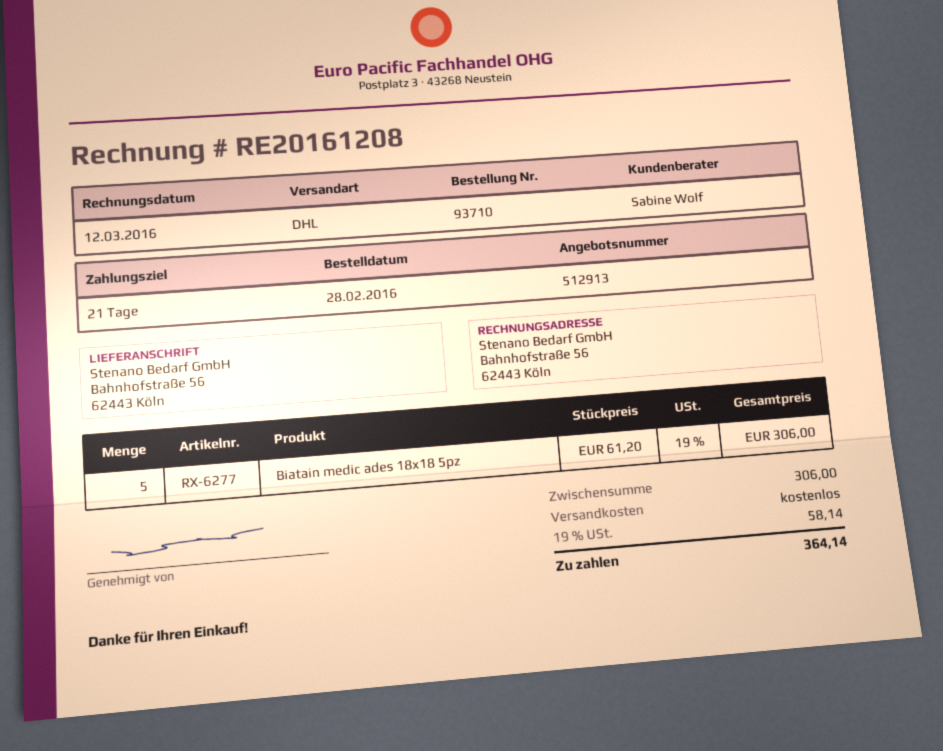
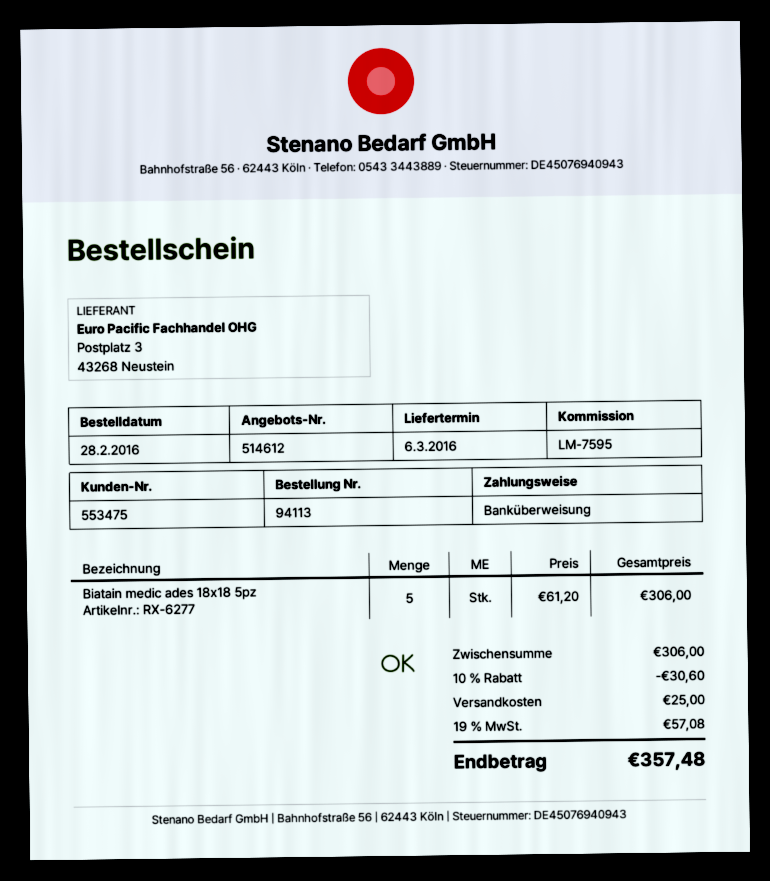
quote number: 512913 -> 514612
order number: 93710 -> 94113
discount: none -> 10% = 30.60
shipping: 0.00 -> 25.00
tax: 19% = 58.14 -> 19% = 57.08
total: 364.14 -> 357.48

